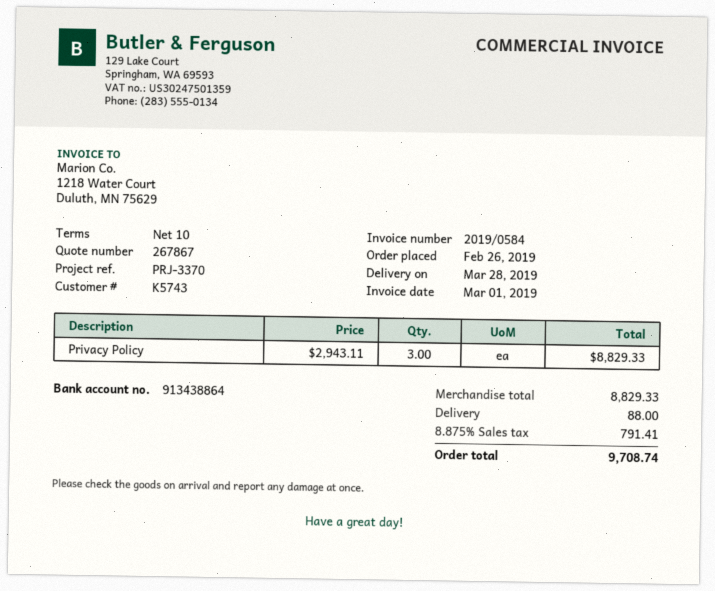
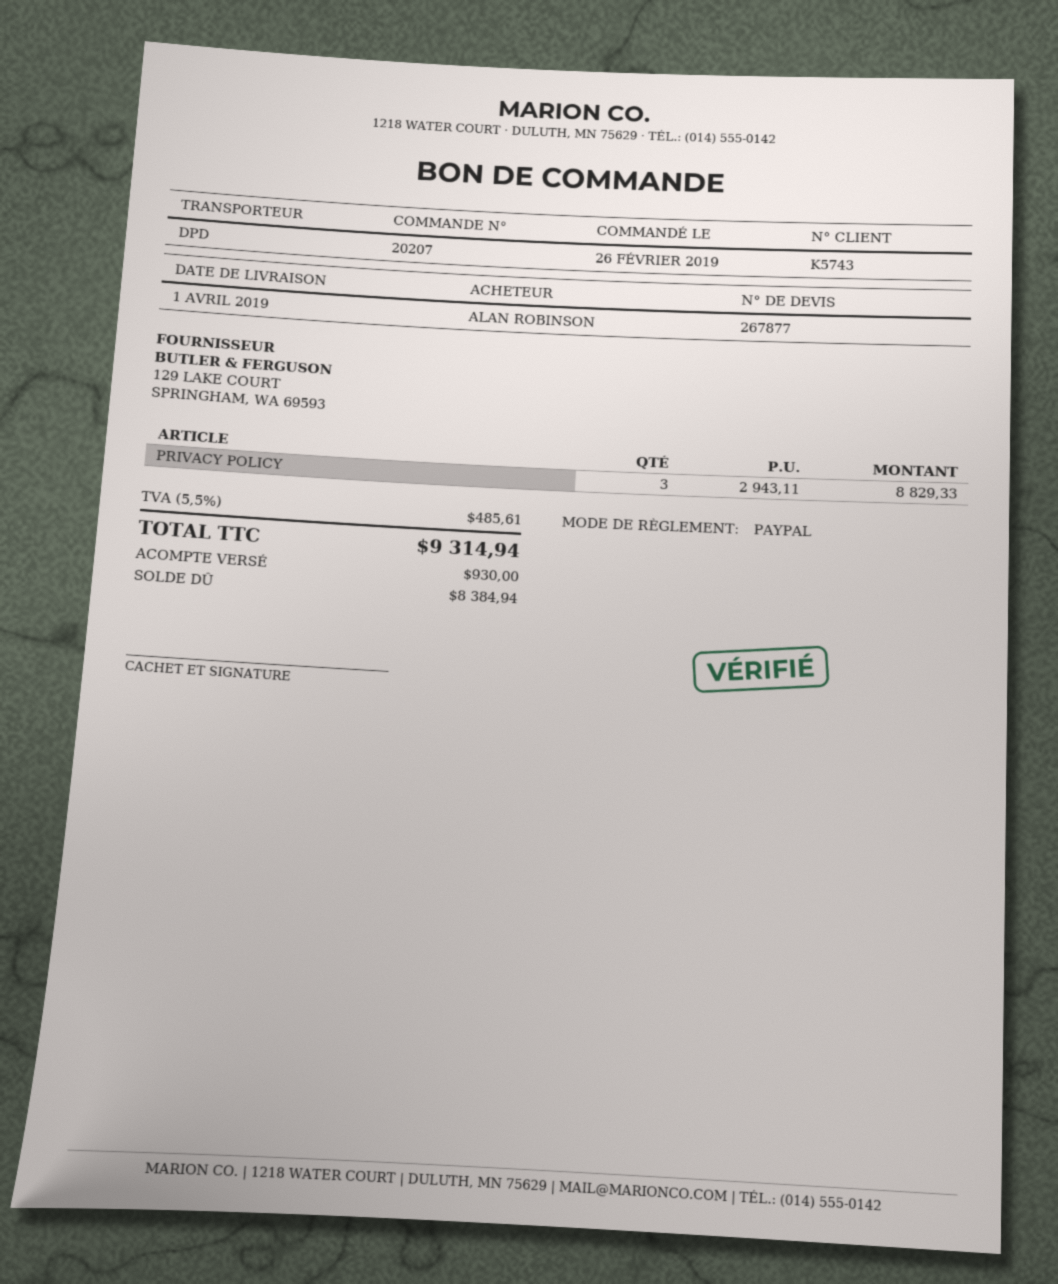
quote number: 267867 -> 267877
delivery date: 2019-03-28 -> 2019-04-01
shipping: 88.00 -> none
tax: 8.875% = 791.41 -> 5.5% = 485.61
total: 9708.74 -> 9314.94

